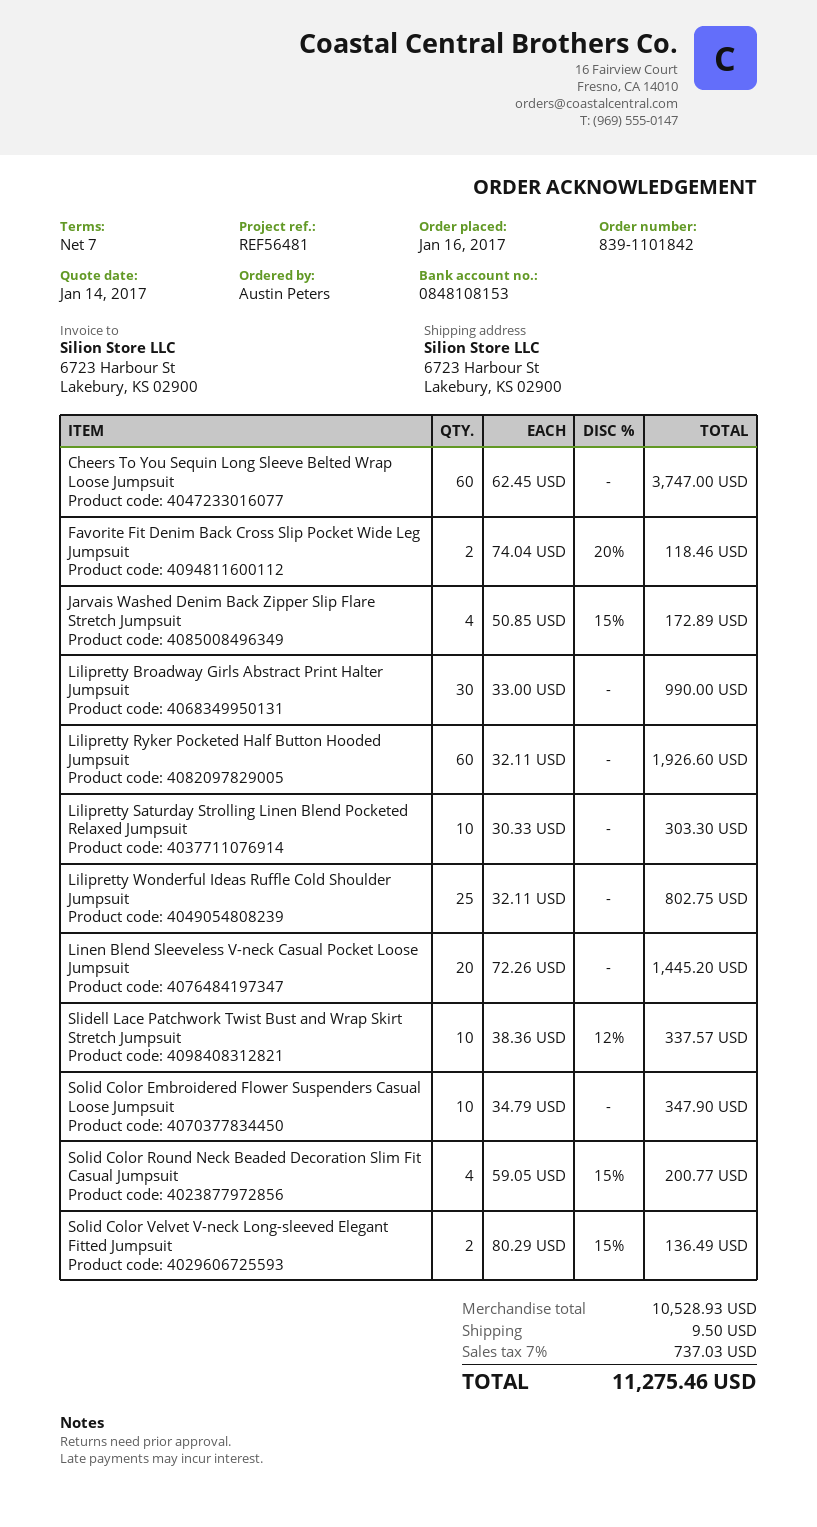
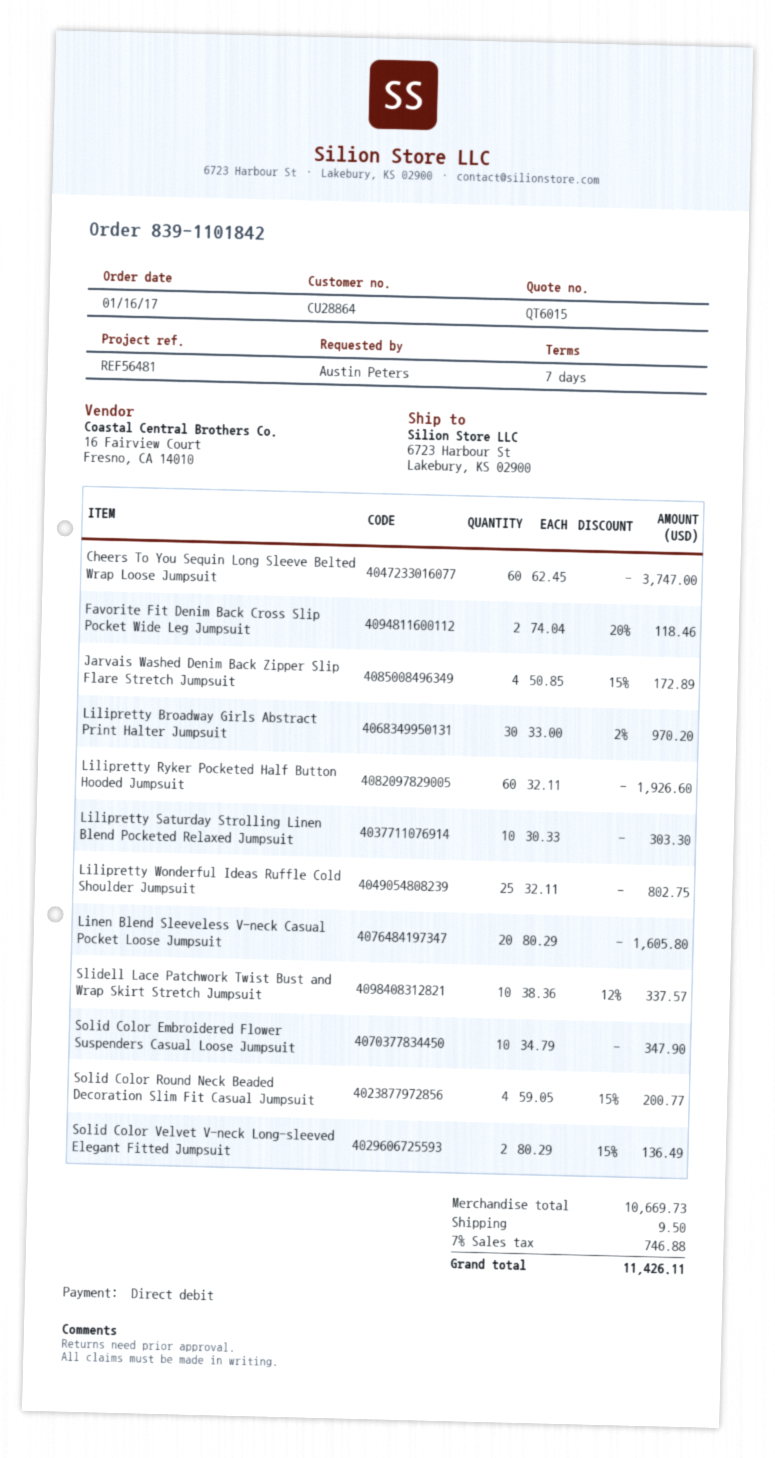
Lilipretty Broadway Girls Abstract Print Halter Jumpsuit: 30 x 33.00 = 990.00 -> 30 x 33.00 - 2% = 970.20
Linen Blend Sleeveless V-neck Casual Pocket Loose Jumpsuit: 20 x 72.26 = 1445.20 -> 20 x 80.29 = 1605.80
subtotal: 10528.93 -> 10669.73
tax: 7% = 737.03 -> 7% = 746.88
total: 11275.46 -> 11426.11

